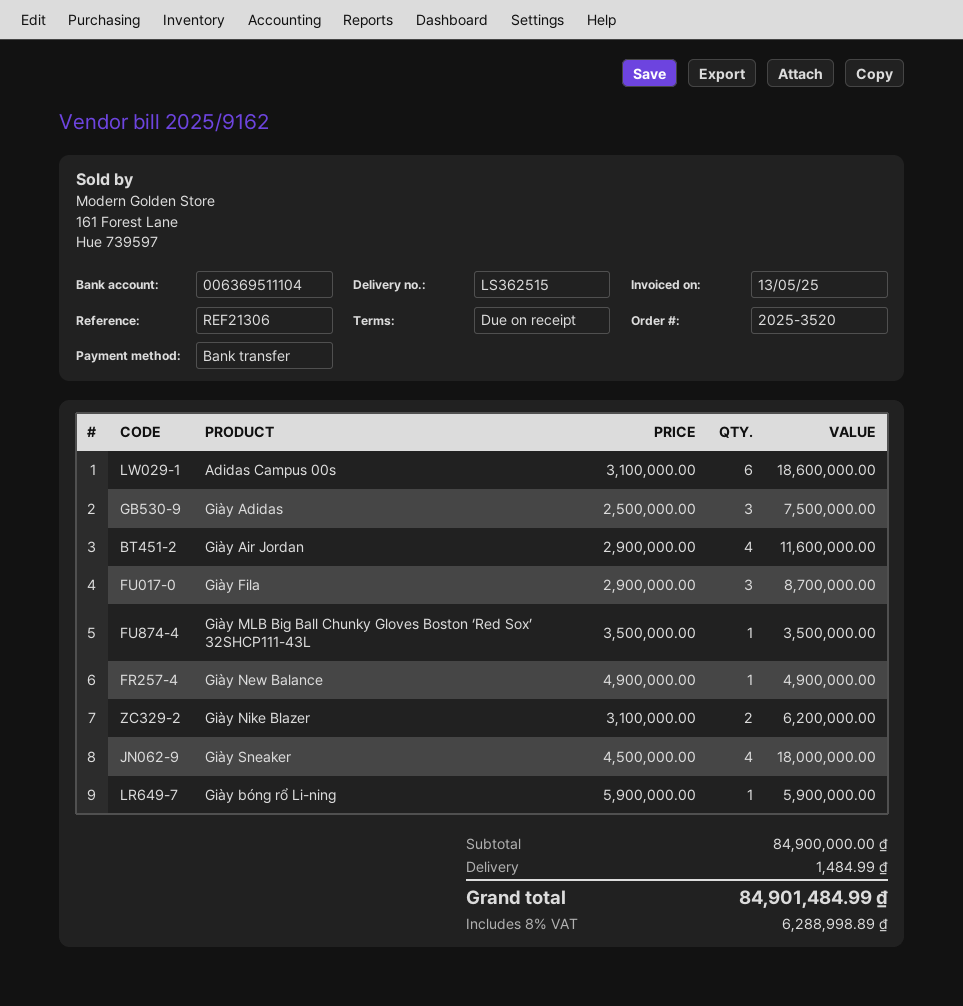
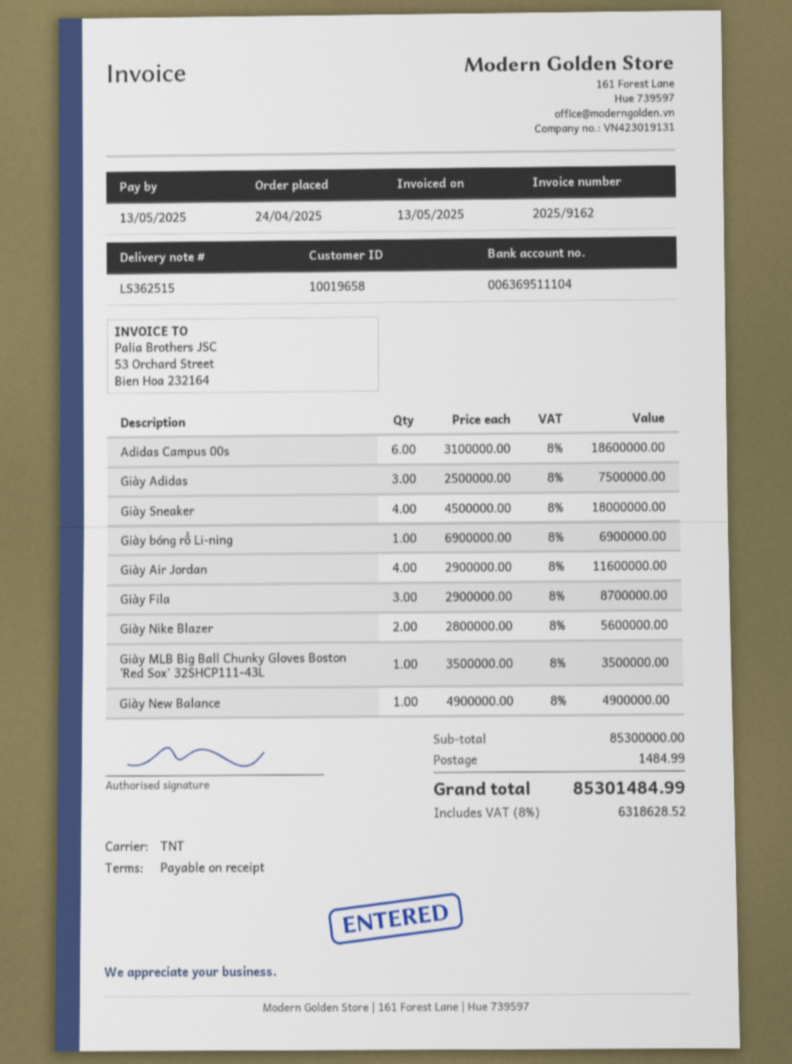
Giày Nike Blazer: 2 x 3100000.00 = 6200000.00 -> 2 x 2800000.00 = 5600000.00
Giày bóng rổ Li-ning: 1 x 5900000.00 = 5900000.00 -> 1 x 6900000.00 = 6900000.00
subtotal: 84900000.00 -> 85300000.00
tax: 8% = 6288998.89 -> 8% = 6318628.52
total: 84901484.99 -> 85301484.99

